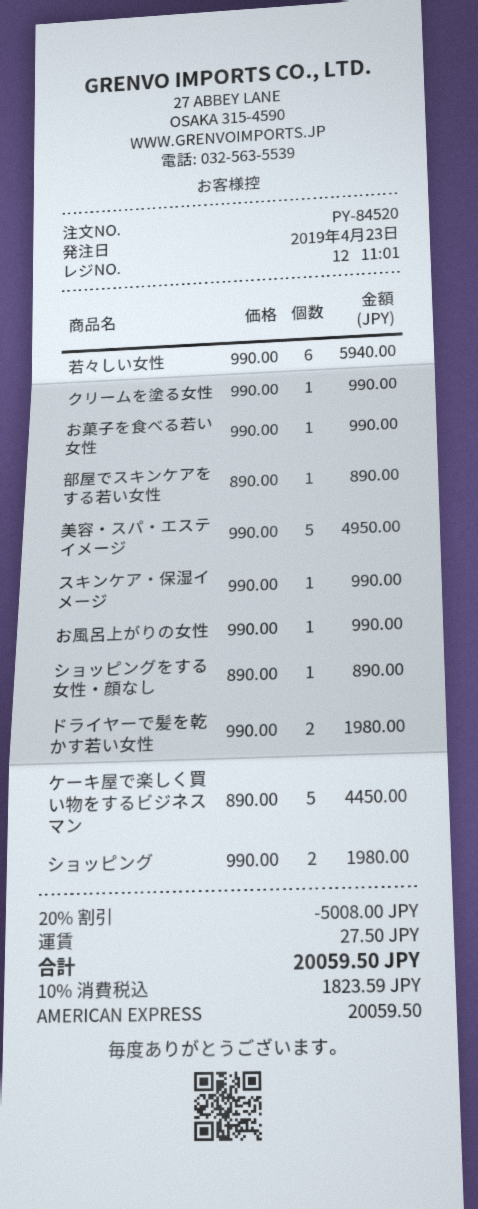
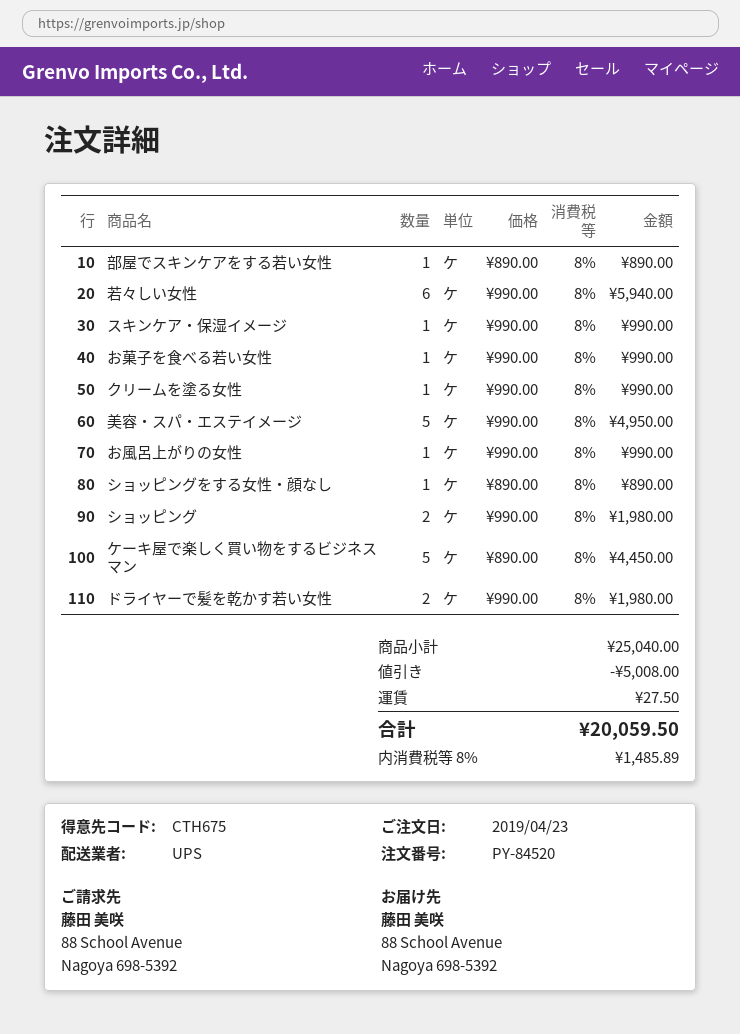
tax: 10% = 1823.59 -> 8% = 1485.89

